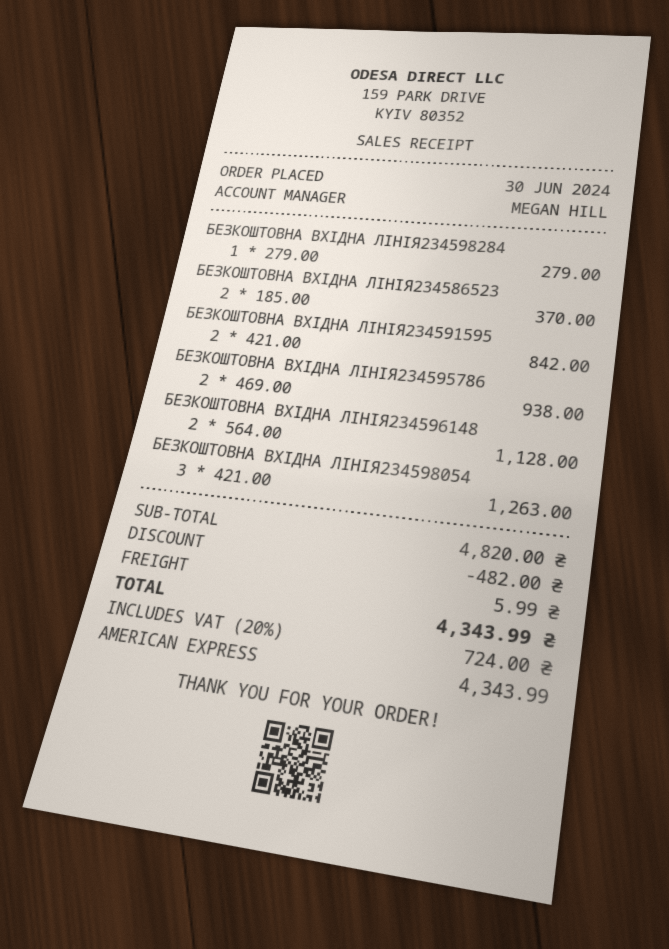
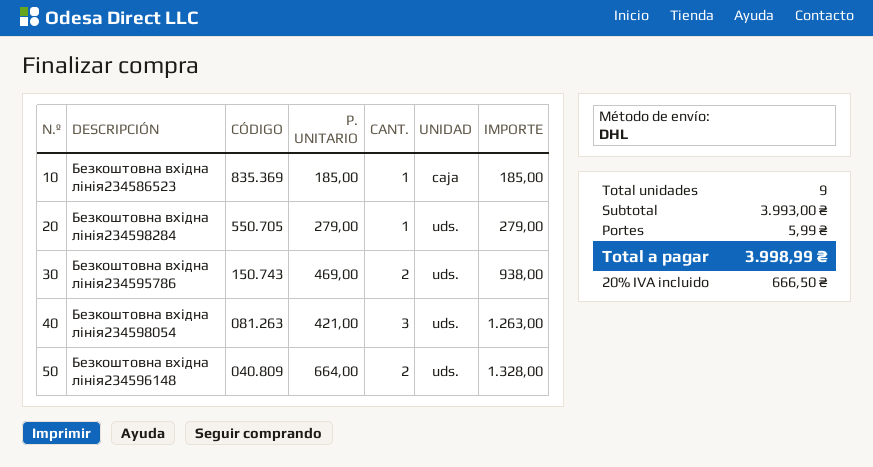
БЕЗКОШТОВНА ВХІДНА ЛІНІЯ234586523: 2 x 185.00 = 370.00 -> 1 x 185.00 = 185.00
БЕЗКОШТОВНА ВХІДНА ЛІНІЯ234591595: 2 x 421.00 = 842.00 -> none
БЕЗКОШТОВНА ВХІДНА ЛІНІЯ234596148: 2 x 564.00 = 1128.00 -> 2 x 664.00 = 1328.00
subtotal: 4820.00 -> 3993.00
discount: 482.00 -> none
tax: 20% = 724.00 -> 20% = 666.50
total: 4343.99 -> 3998.99

